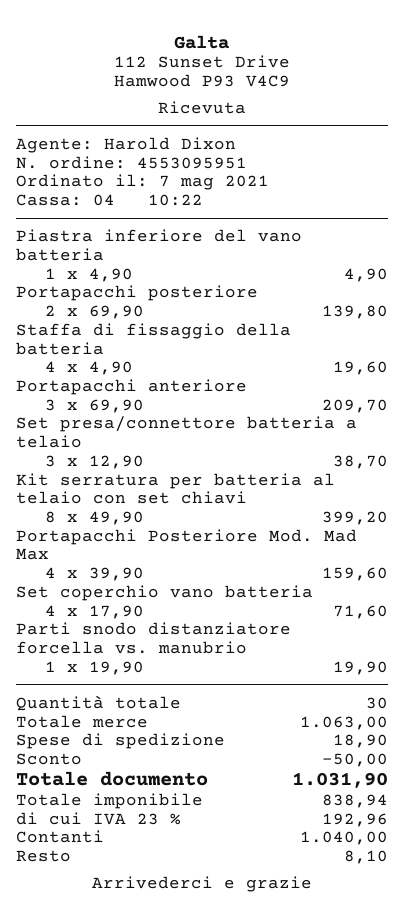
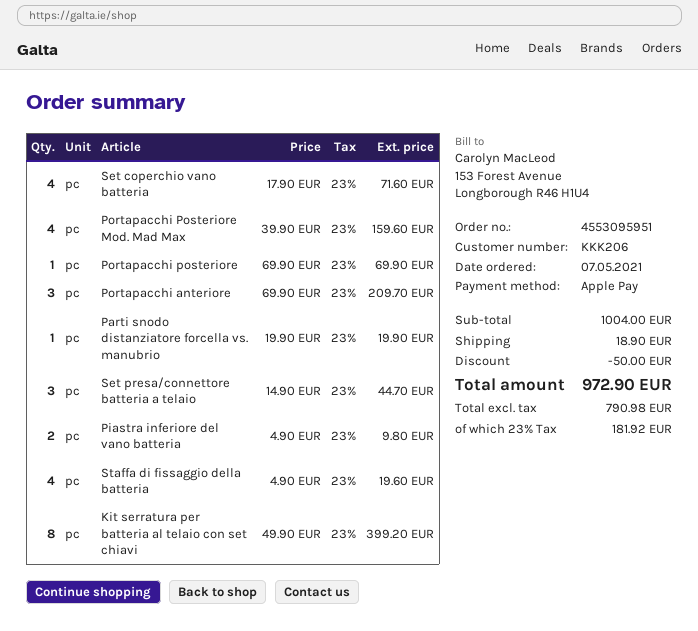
payment method: cash -> Apple Pay
Piastra inferiore del vano batteria: 1 x 4.90 = 4.90 -> 2 x 4.90 = 9.80
Portapacchi posteriore: 2 x 69.90 = 139.80 -> 1 x 69.90 = 69.90
Set presa/connettore batteria a telaio: 3 x 12.90 = 38.70 -> 3 x 14.90 = 44.70
subtotal: 1063.00 -> 1004.00
net: 838.94 -> 790.98
tax: 23% = 192.96 -> 23% = 181.92
total: 1031.90 -> 972.90

